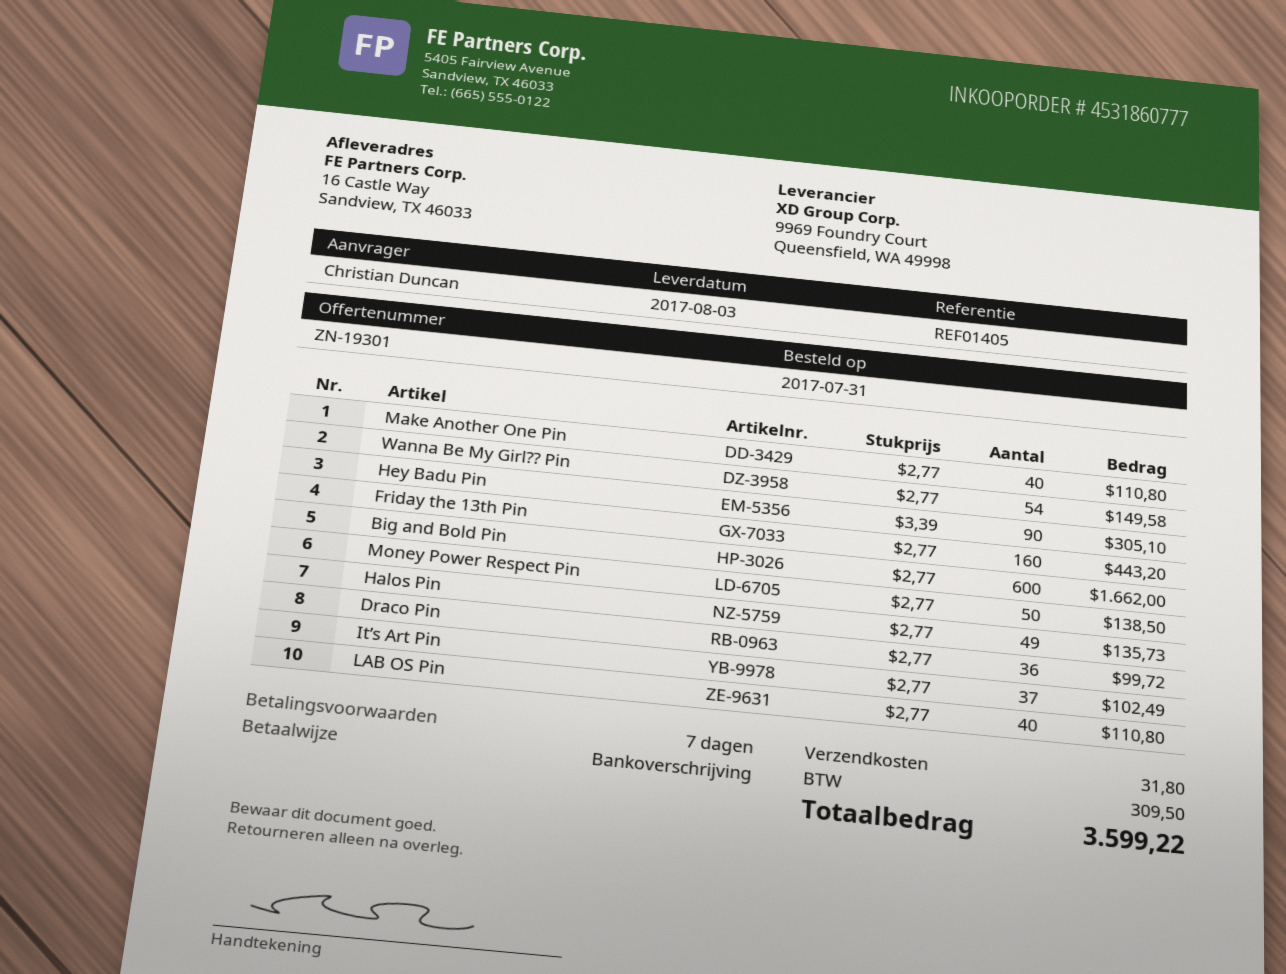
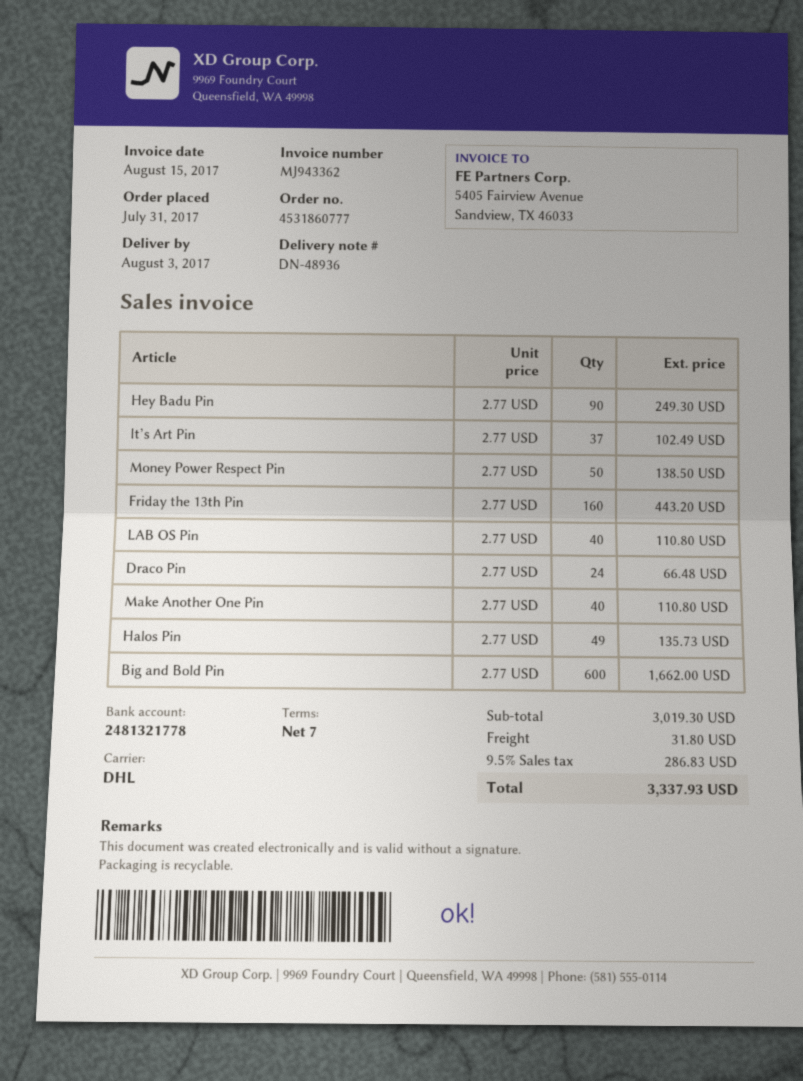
Wanna Be My Girl?? Pin: 54 x 2.77 = 149.58 -> none
Hey Badu Pin: 90 x 3.39 = 305.10 -> 90 x 2.77 = 249.30
Draco Pin: 36 x 2.77 = 99.72 -> 24 x 2.77 = 66.48
tax: 309.50 -> 286.83
total: 3599.22 -> 3337.93

